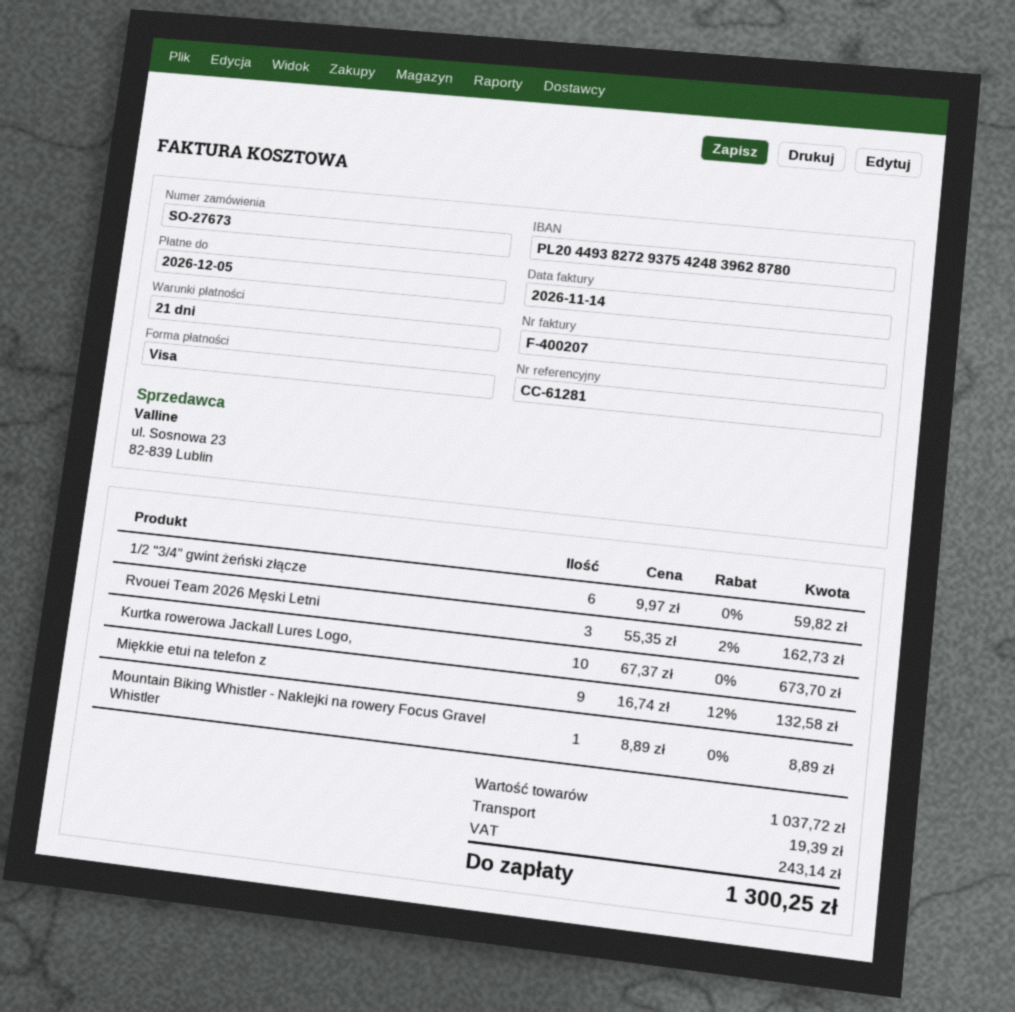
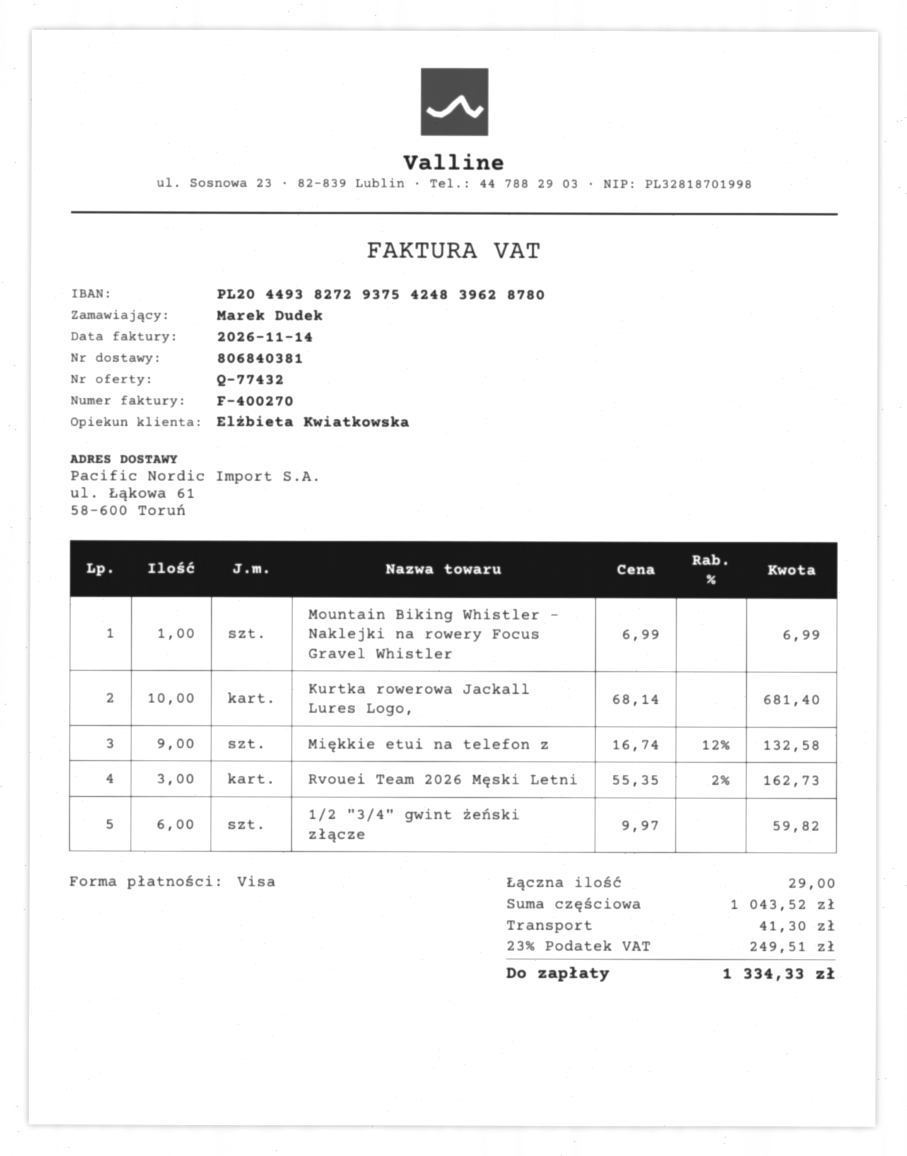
invoice number: F-400207 -> F-400270
Kurtka rowerowa Jackall Lures Logo,: 10 x 67.37 = 673.70 -> 10 x 68.14 = 681.40
Mountain Biking Whistler - Naklejki na rowery Focus Gravel Whistler: 1 x 8.89 = 8.89 -> 1 x 6.99 = 6.99
subtotal: 1037.72 -> 1043.52
shipping: 19.39 -> 41.30
tax: 243.14 -> 249.51
total: 1300.25 -> 1334.33

